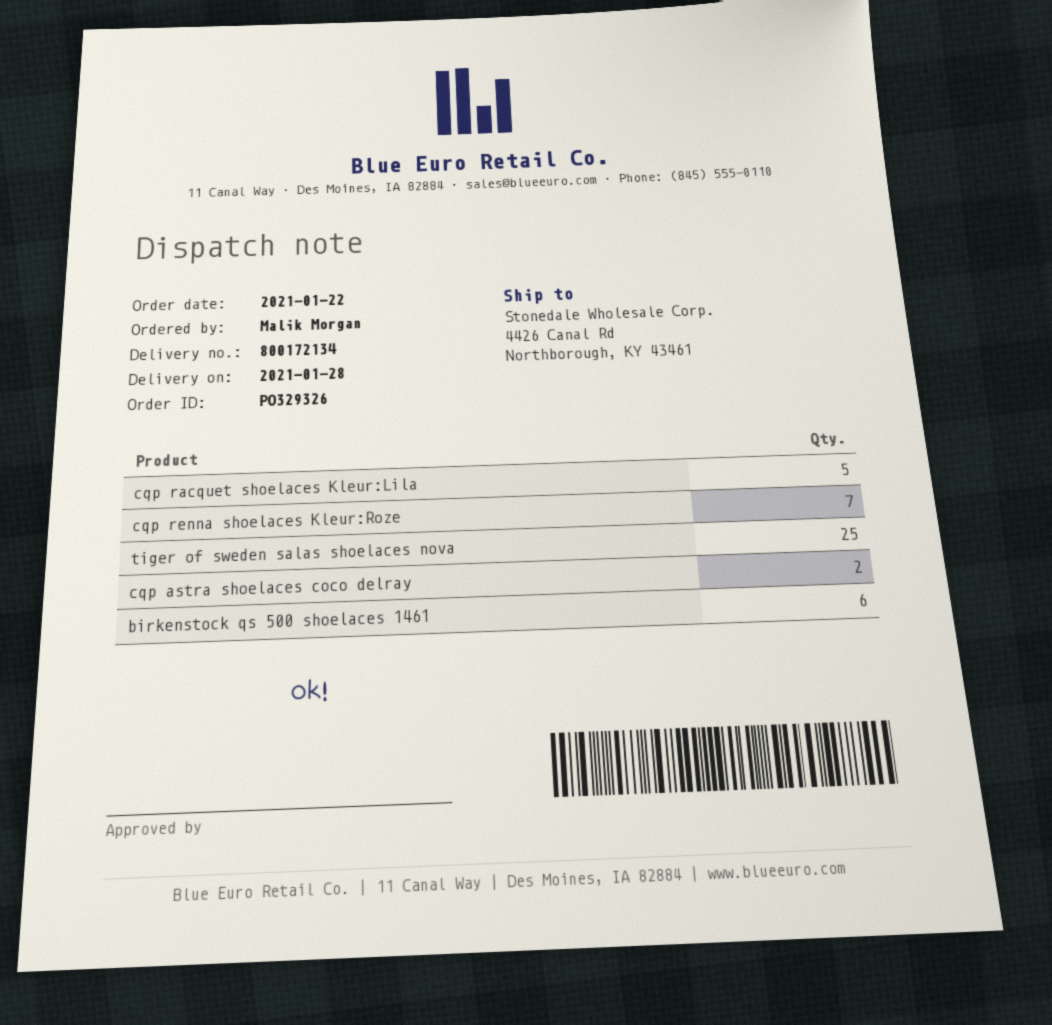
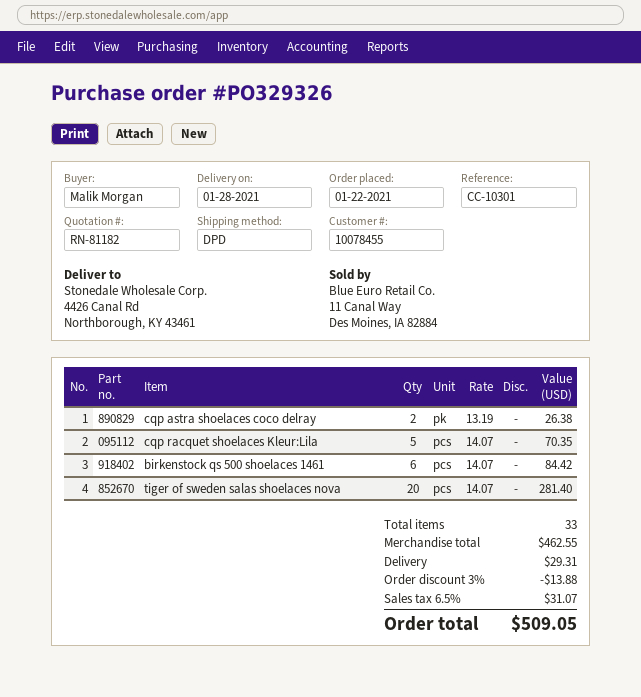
cqp renna shoelaces Kleur:Roze: 7 -> none
tiger of sweden salas shoelaces nova: 25 -> 20

